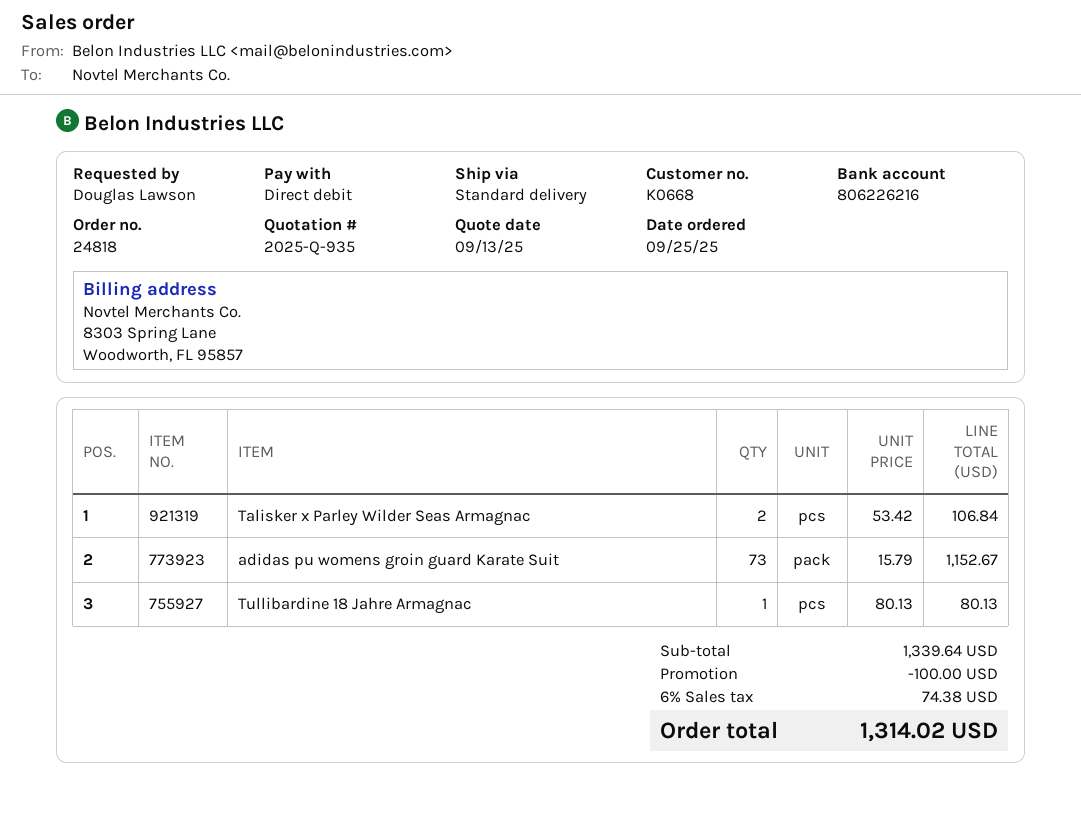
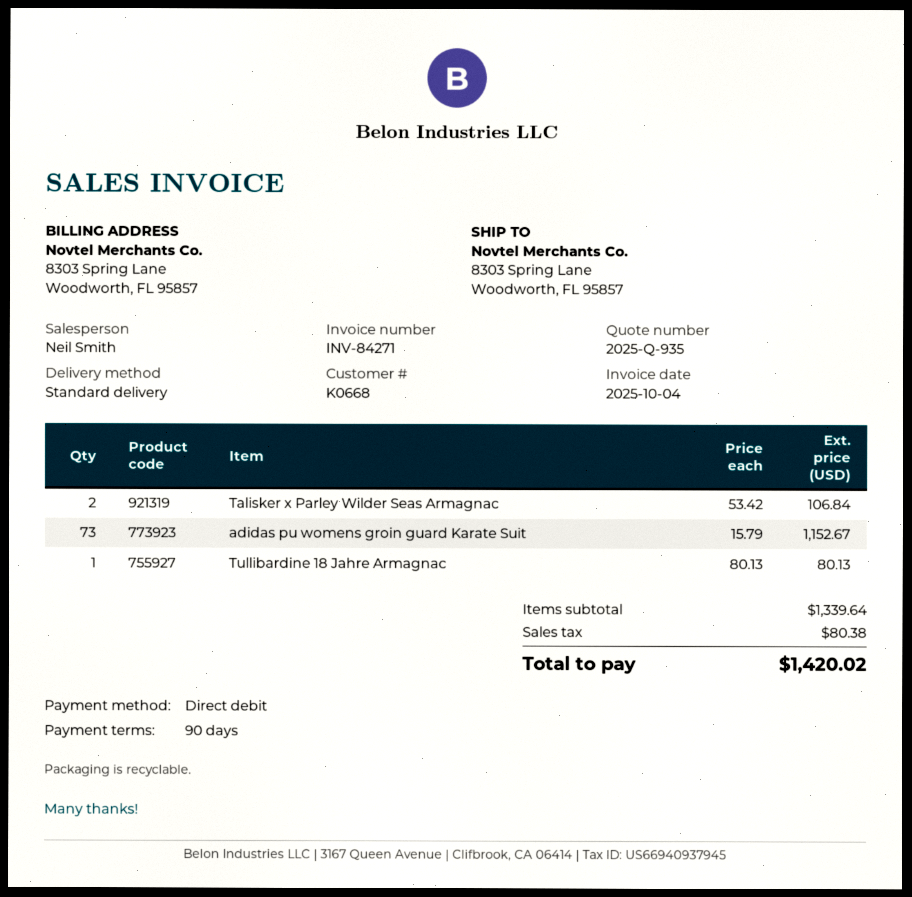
discount: 100.00 -> none
tax: 74.38 -> 80.38
total: 1314.02 -> 1420.02

